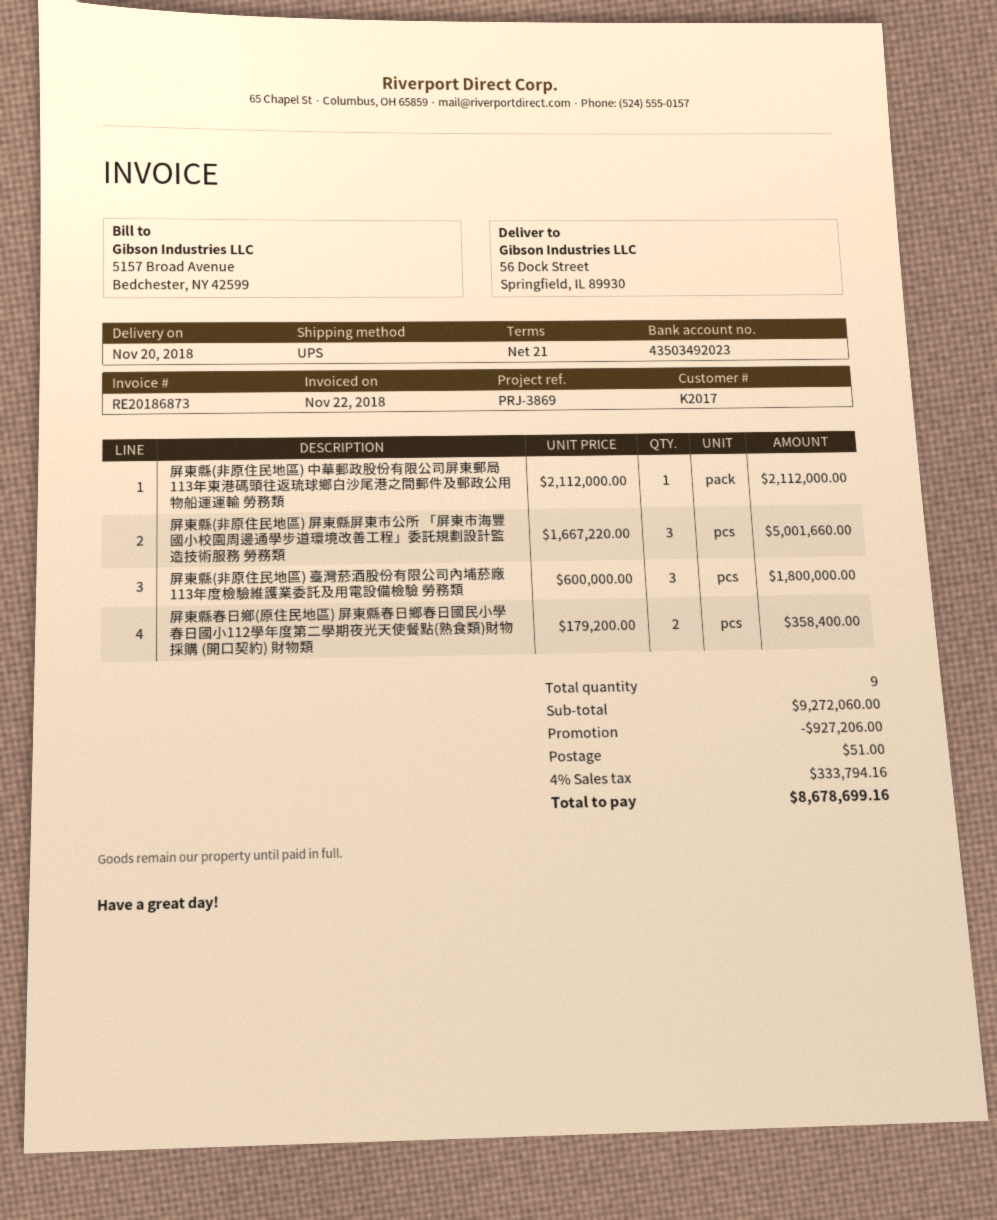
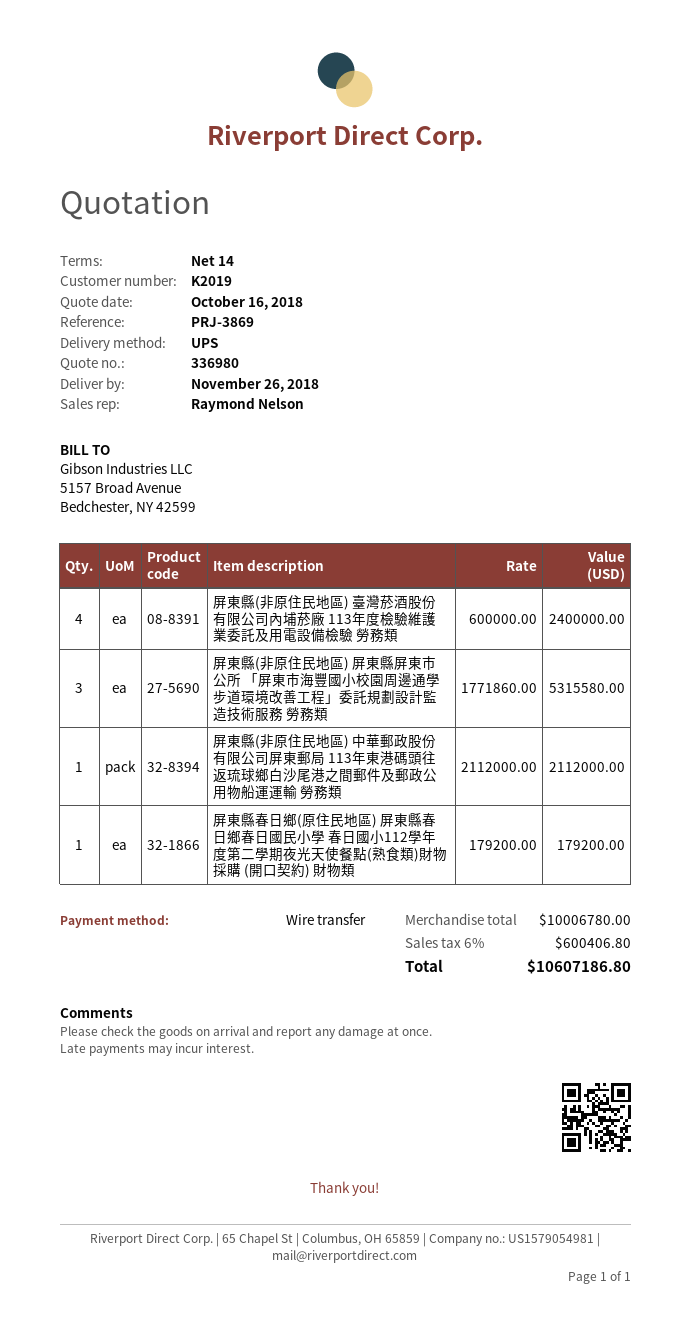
delivery date: 2018-11-20 -> 2018-11-26
payment terms: 21 days -> 14 days
customer number: K2017 -> K2019
屏東縣(非原住民地區) 屏東縣屏東市公所 「屏東市海豐國小校園周邊通學步道環境改善工程」委託規劃設計監造技術服務 勞務類: 3 x 1667220.00 = 5001660.00 -> 3 x 1771860.00 = 5315580.00
屏東縣(非原住民地區) 臺灣菸酒股份有限公司內埔菸廠 113年度檢驗維護業委託及用電設備檢驗 勞務類: 3 x 600000.00 = 1800000.00 -> 4 x 600000.00 = 2400000.00
屏東縣春日鄉(原住民地區) 屏東縣春日鄉春日國民小學 春日國小112學年度第二學期夜光天使餐點(熟食類)財物採購 (開口契約) 財物類: 2 x 179200.00 = 358400.00 -> 1 x 179200.00 = 179200.00
subtotal: 9272060.00 -> 10006780.00
discount: 927206.00 -> none
shipping: 51.00 -> none
tax: 4% = 333794.16 -> 6% = 600406.80
total: 8678699.16 -> 10607186.80

